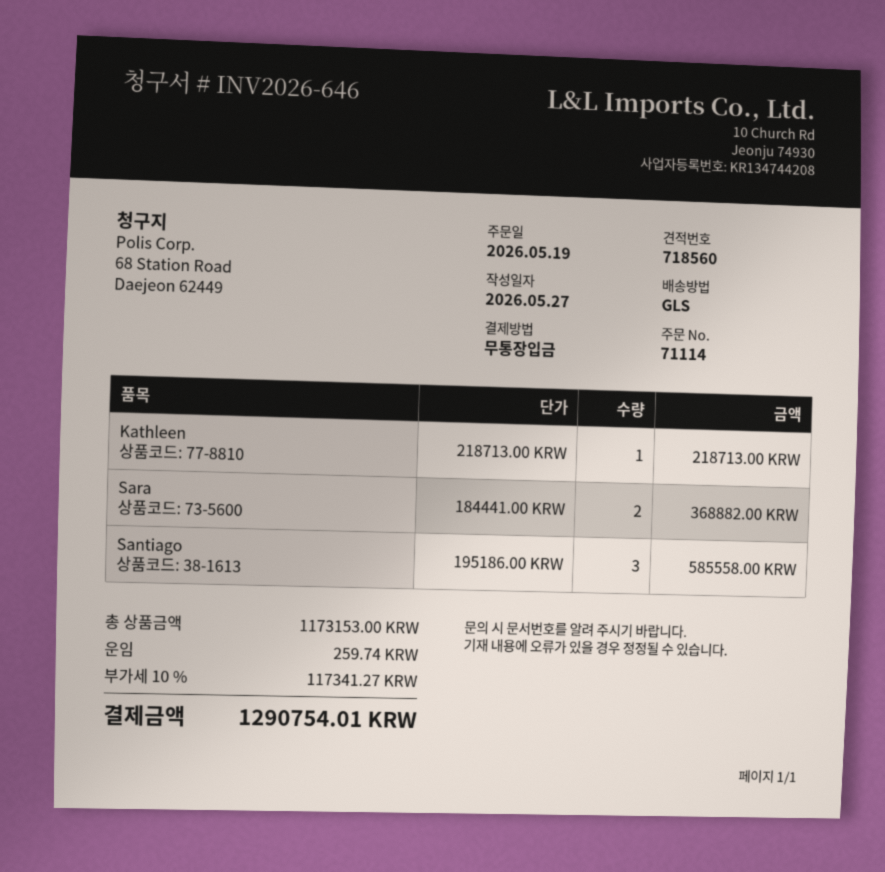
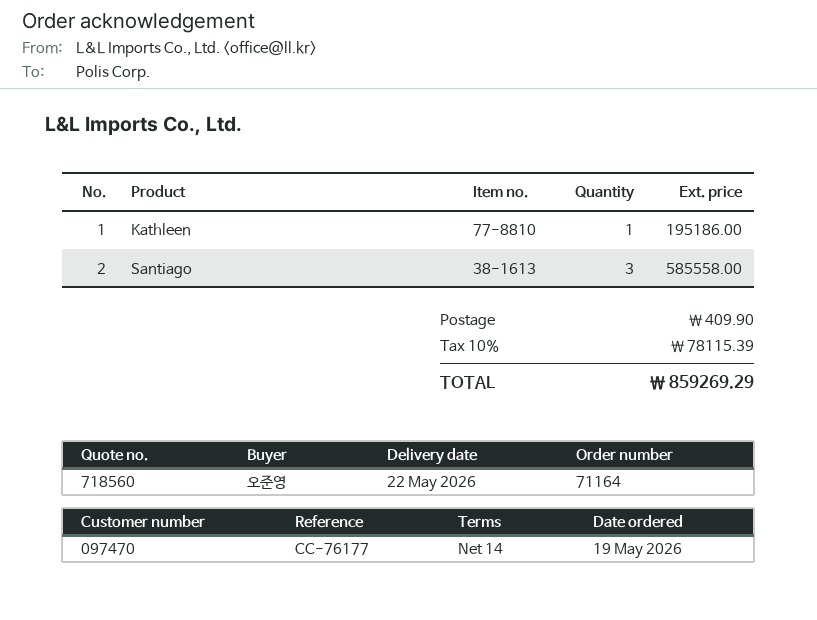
order number: 71114 -> 71164
Kathleen: 1 for 218713.00 -> 1 for 195186.00
Sara: 2 for 368882.00 -> none
shipping: 259.74 -> 409.90
tax: 10% = 117341.27 -> 10% = 78115.39
total: 1290754.01 -> 859269.29

